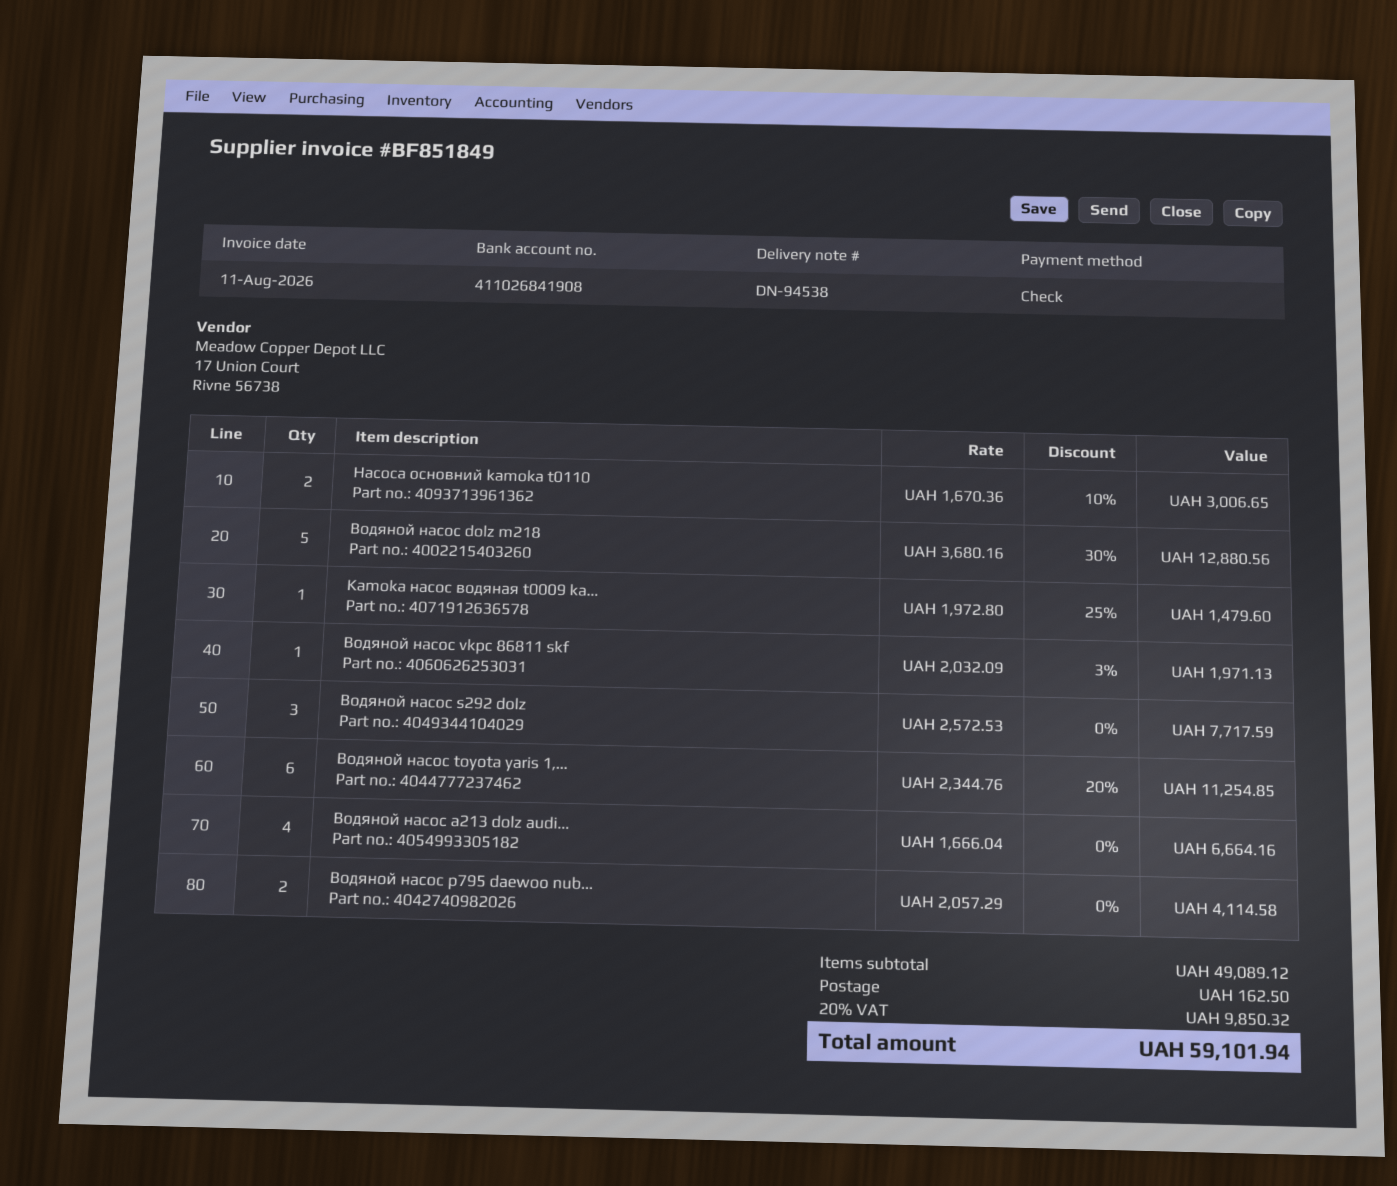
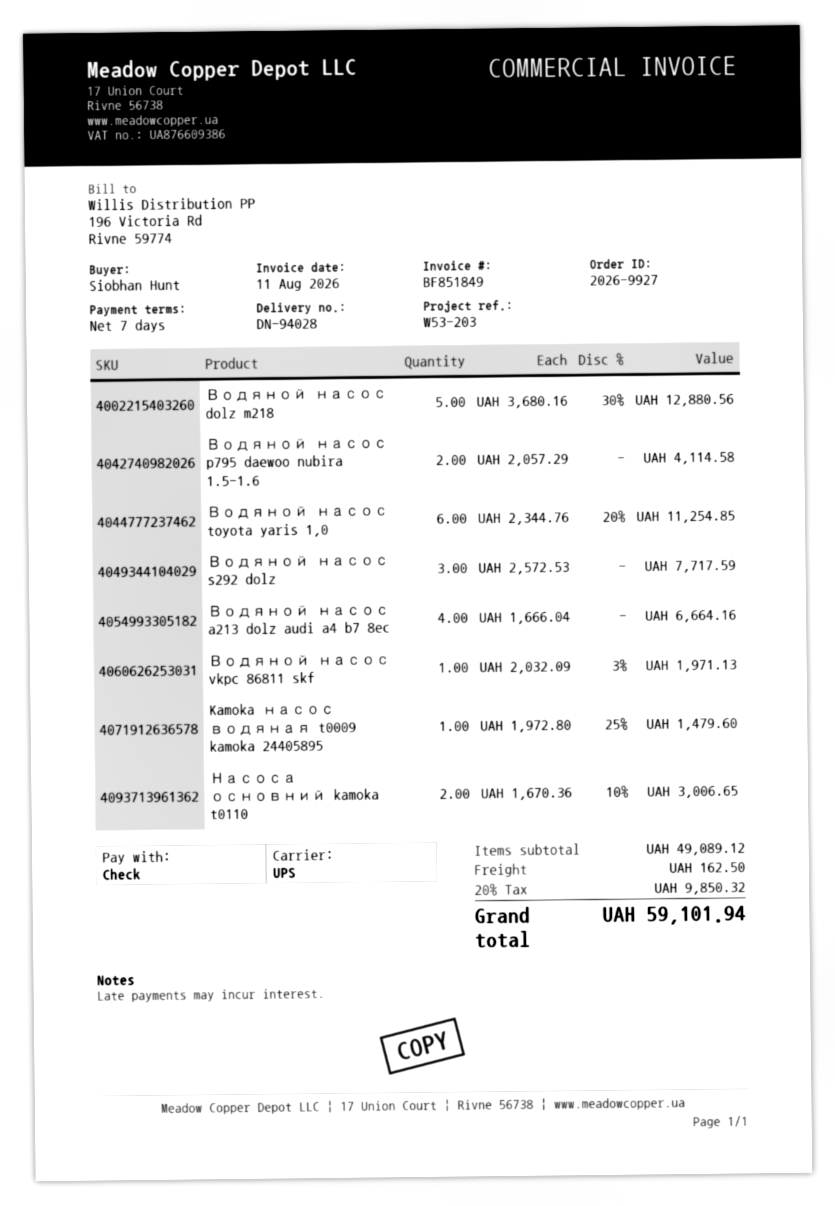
delivery note number: DN-94538 -> DN-94028

